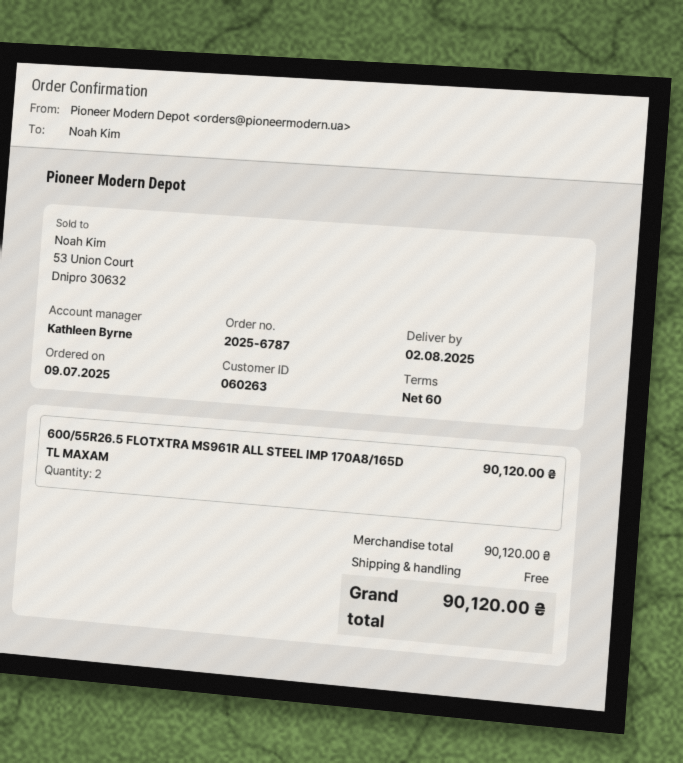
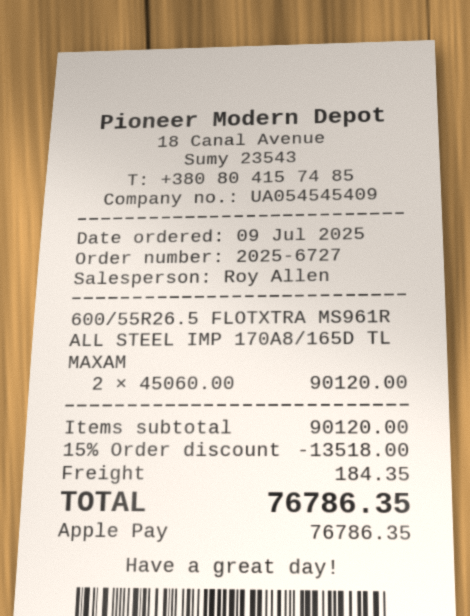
order number: 2025-6787 -> 2025-6727
sales rep: Kathleen Byrne -> Roy Allen
discount: none -> 15% = 13518.00
shipping: 0.00 -> 184.35
total: 90120.00 -> 76786.35

